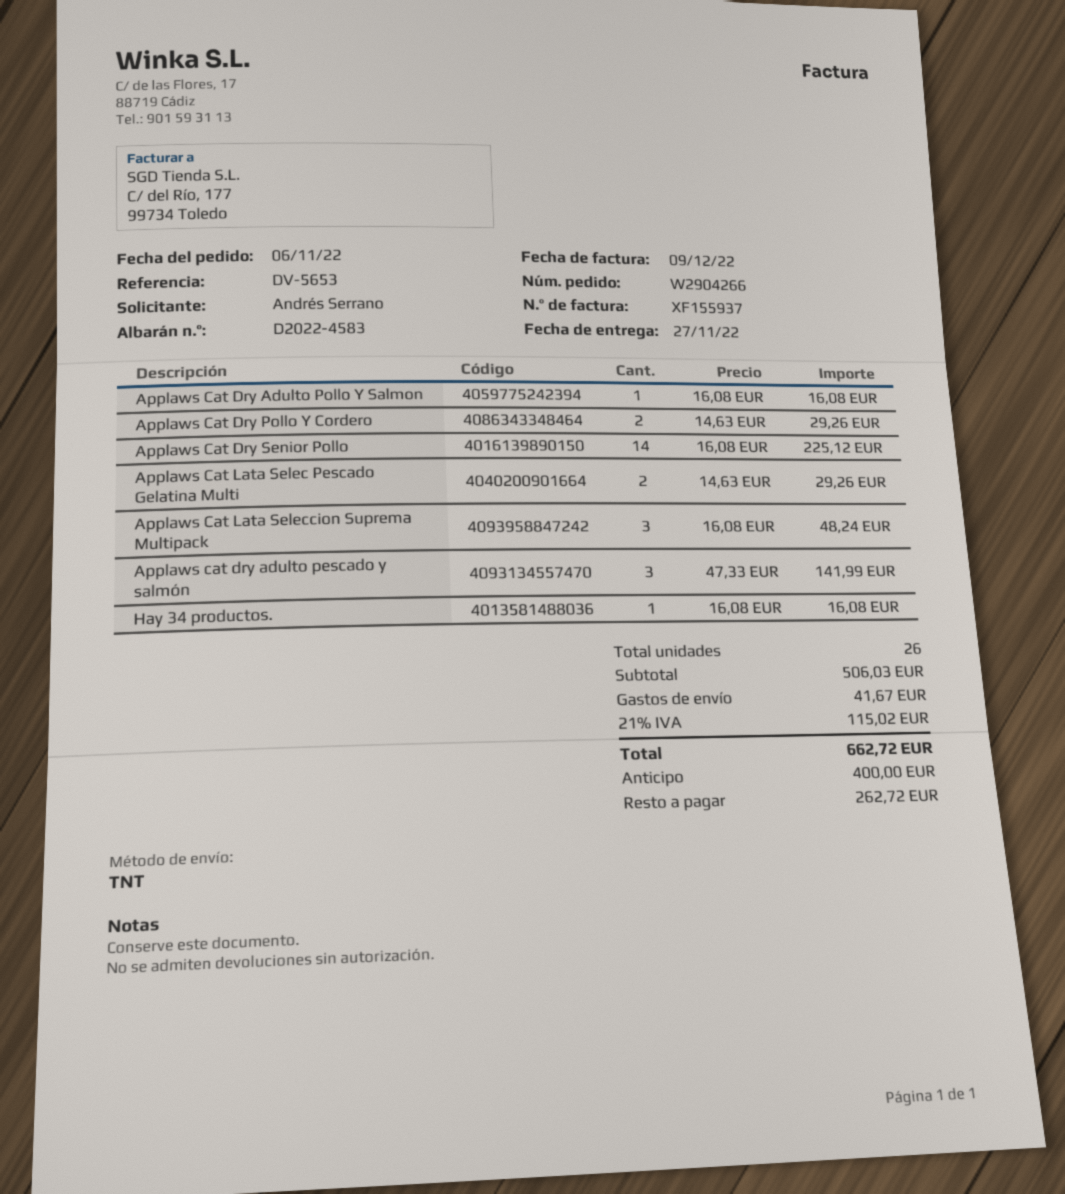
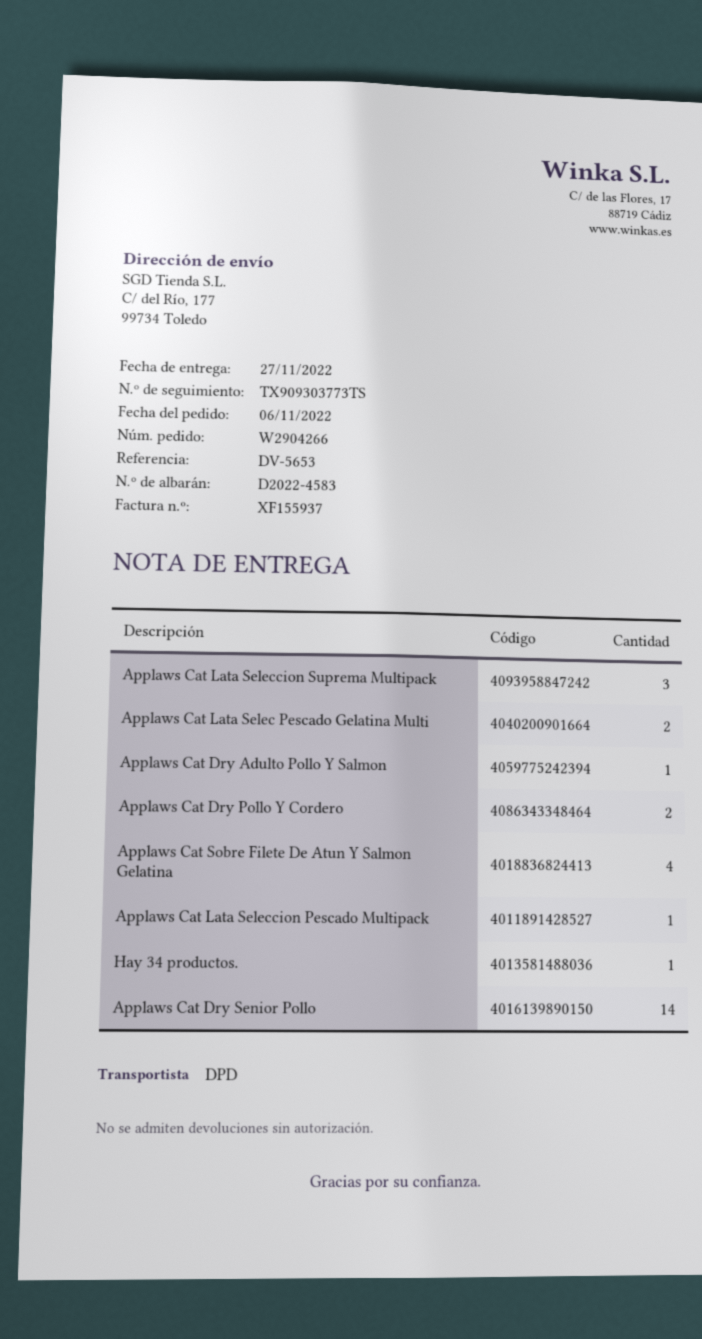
shipping method: TNT -> DPD
Applaws cat dry adulto pescado y salmón: 3 -> none
Applaws Cat Sobre Filete De Atun Y Salmon Gelatina: none -> 4
Applaws Cat Lata Seleccion Pescado Multipack: none -> 1

